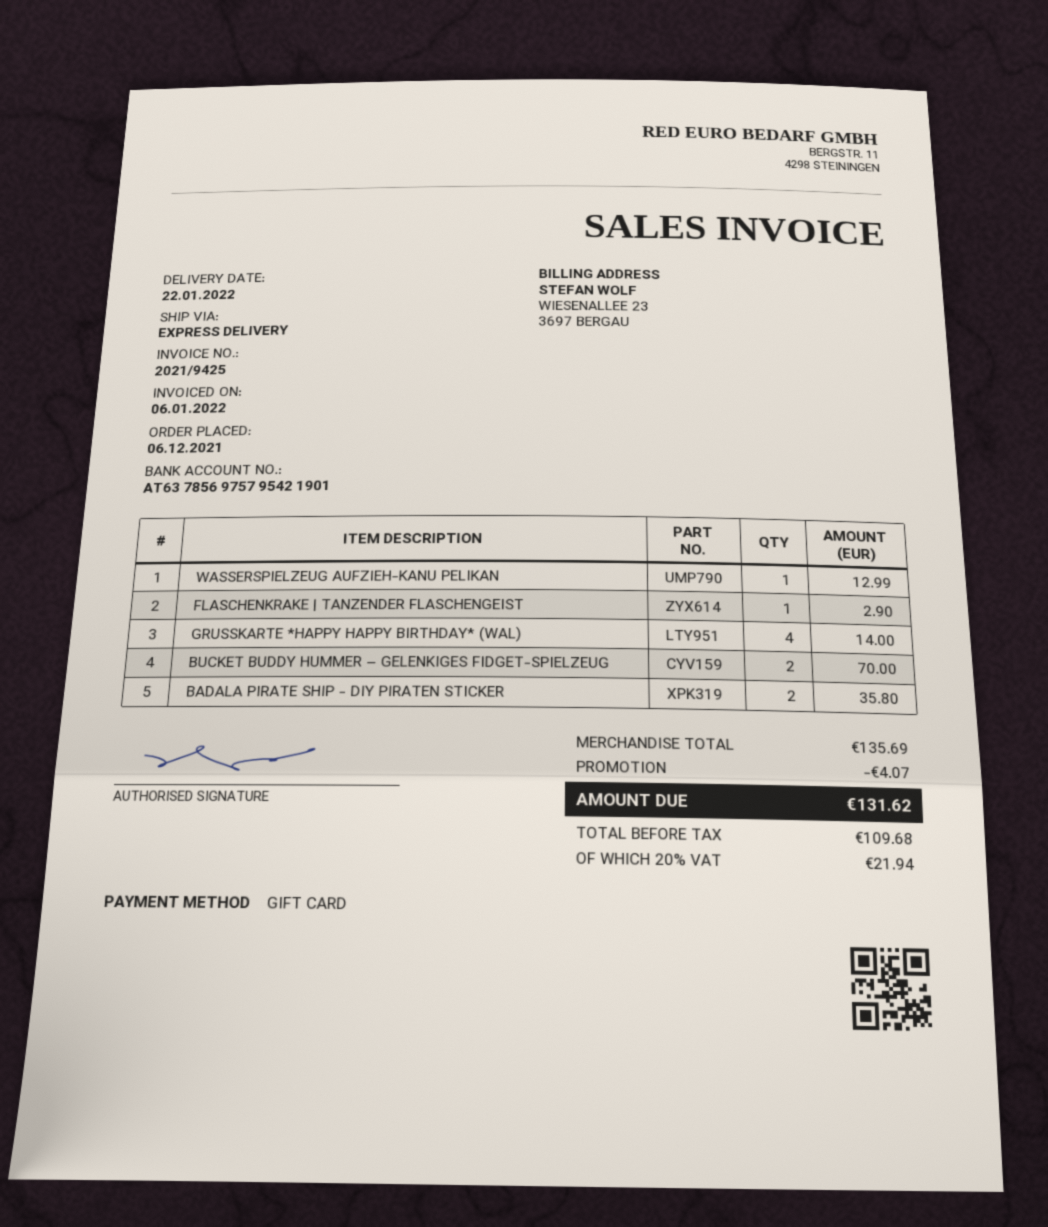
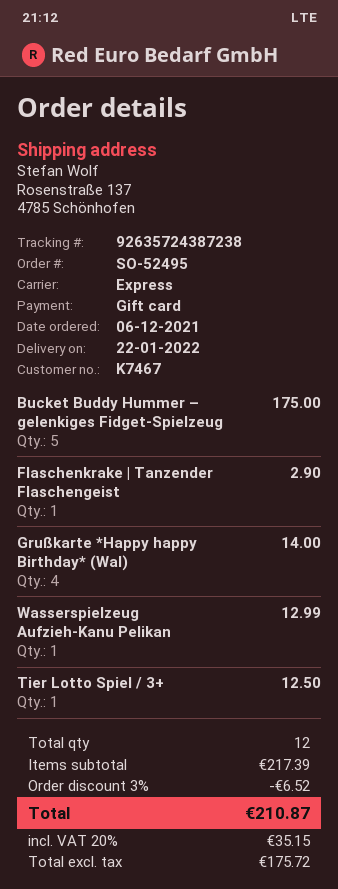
BUCKET BUDDY HUMMER – GELENKIGES FIDGET-SPIELZEUG: 2 for 70.00 -> 5 for 175.00
BADALA PIRATE SHIP - DIY PIRATEN STICKER: 2 for 35.80 -> none
Tier Lotto Spiel / 3+: none -> 1 for 12.50
subtotal: 135.69 -> 217.39
discount: 4.07 -> 6.52
net: 109.68 -> 175.72
tax: 20% = 21.94 -> 20% = 35.15
total: 131.62 -> 210.87

